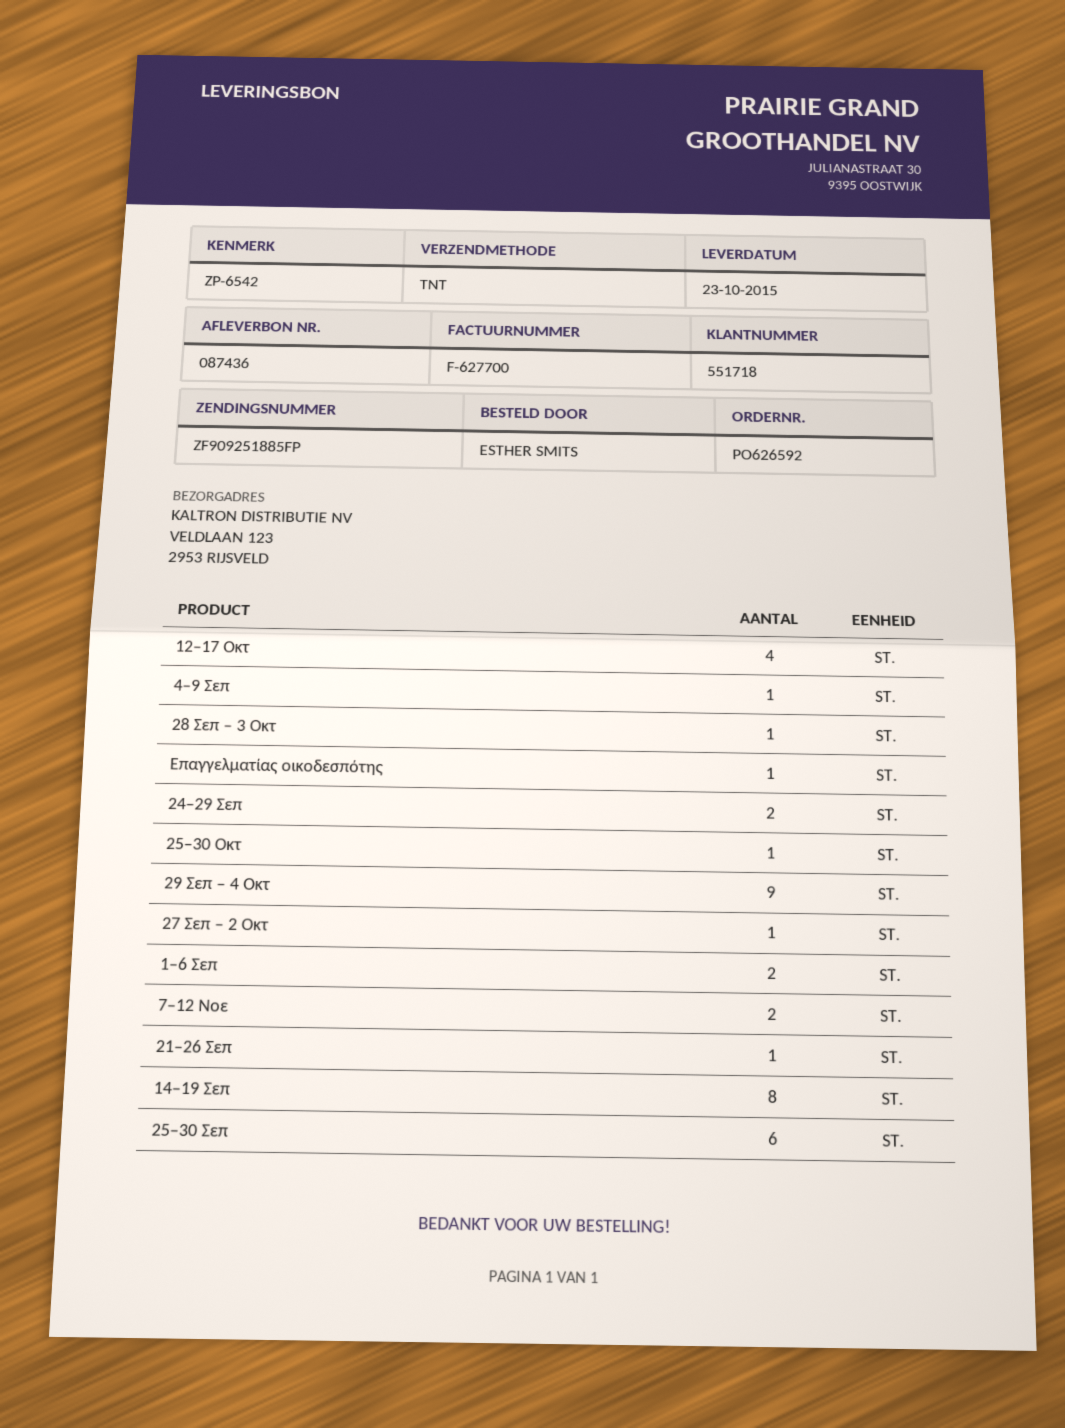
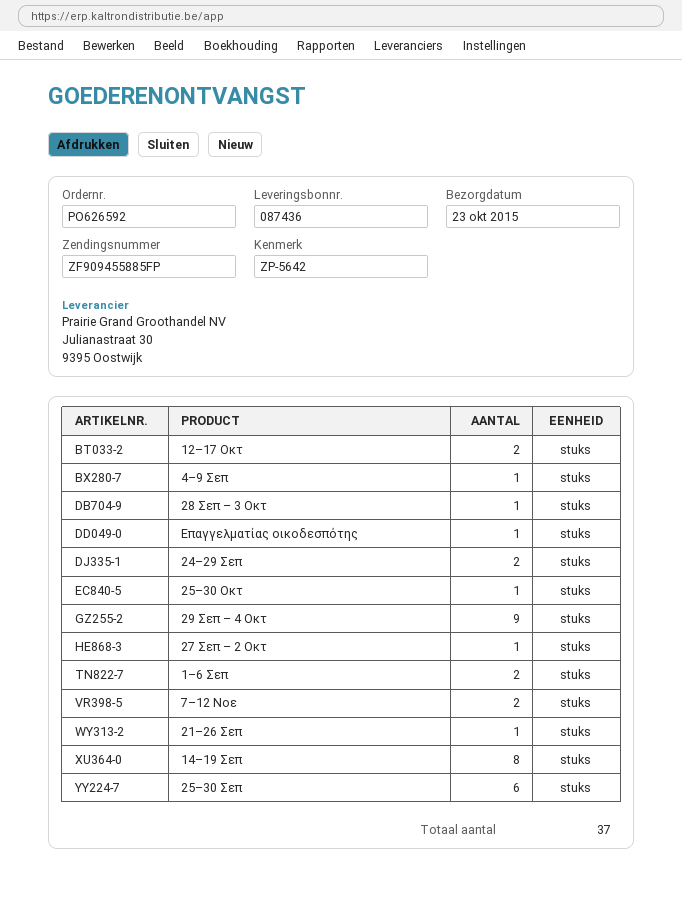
reference: ZP-6542 -> ZP-5642
tracking number: ZF909251885FP -> ZF909455885FP
12–17 Οκτ: 4 -> 2

